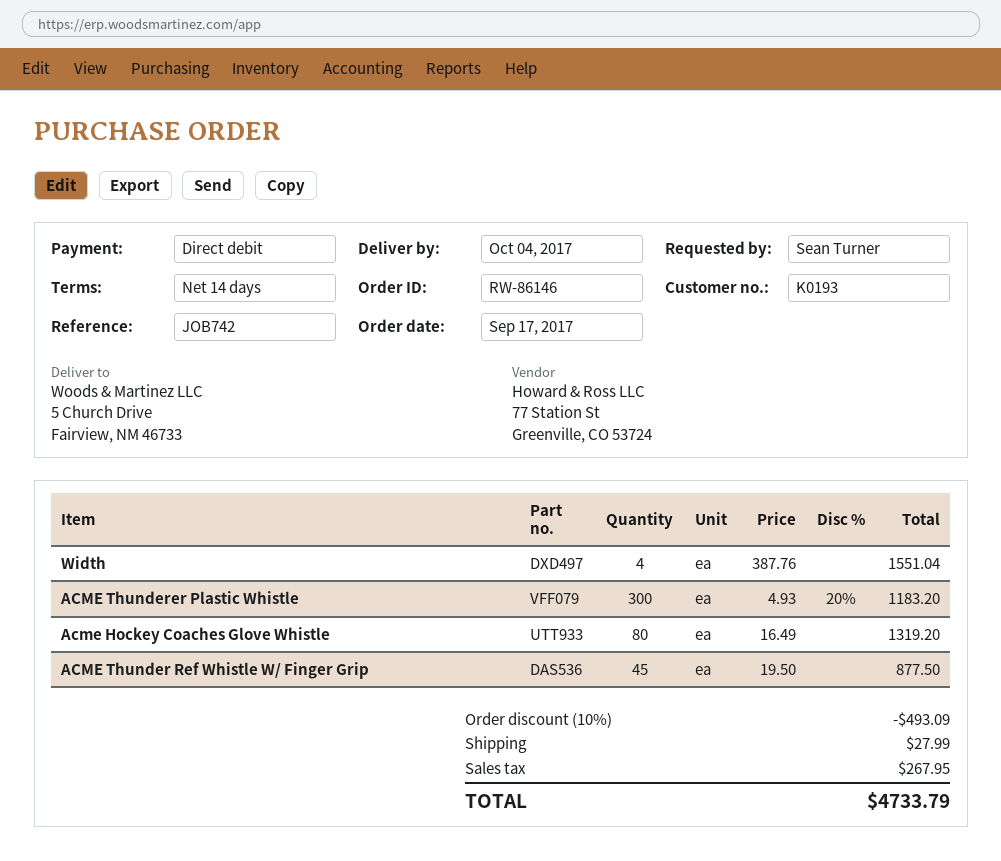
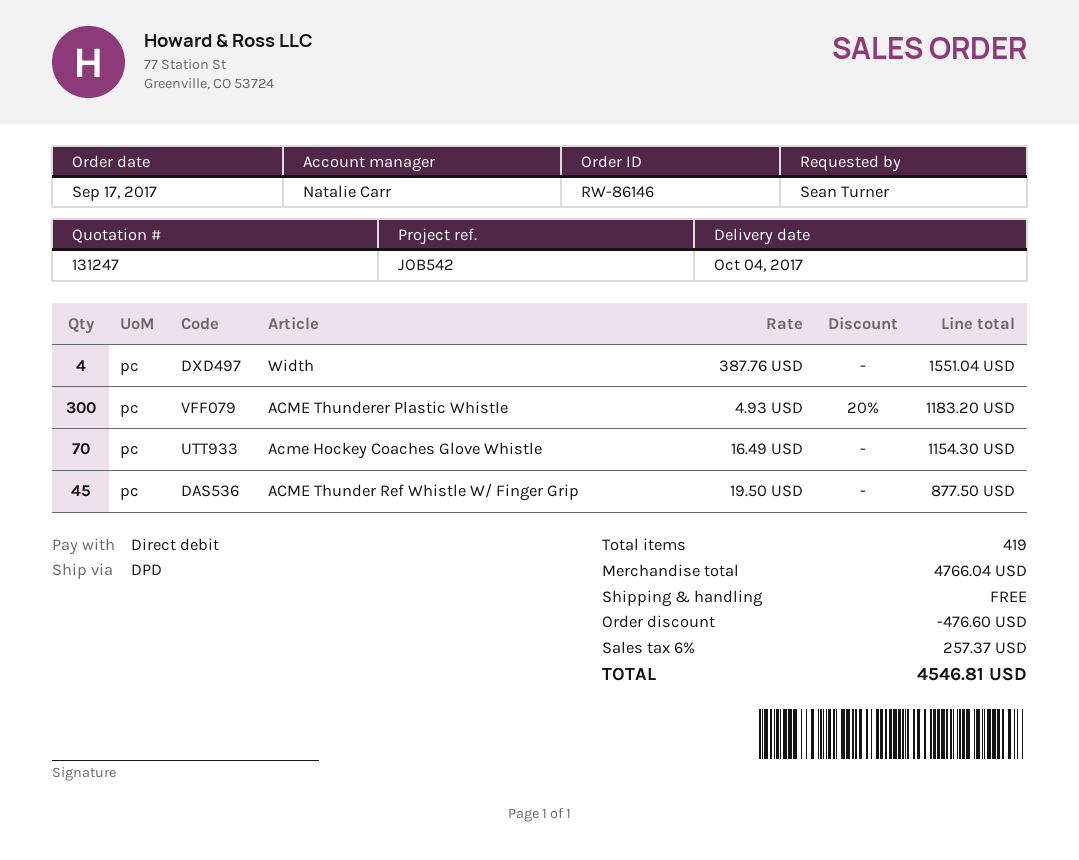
reference: JOB742 -> JOB542
Acme Hockey Coaches Glove Whistle: 80 x 16.49 = 1319.20 -> 70 x 16.49 = 1154.30
discount: 493.09 -> 476.60
shipping: 27.99 -> 0.00
tax: 267.95 -> 257.37
total: 4733.79 -> 4546.81

